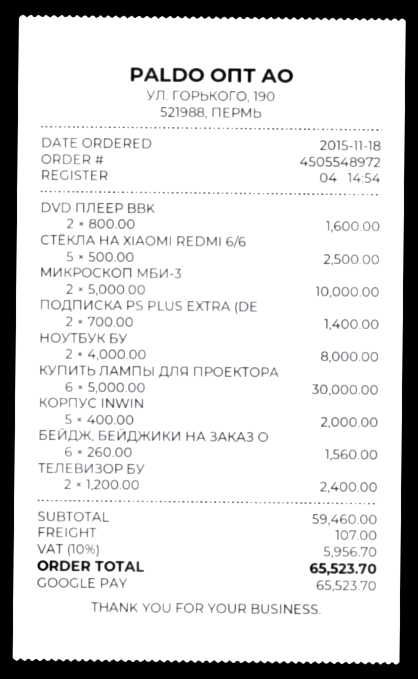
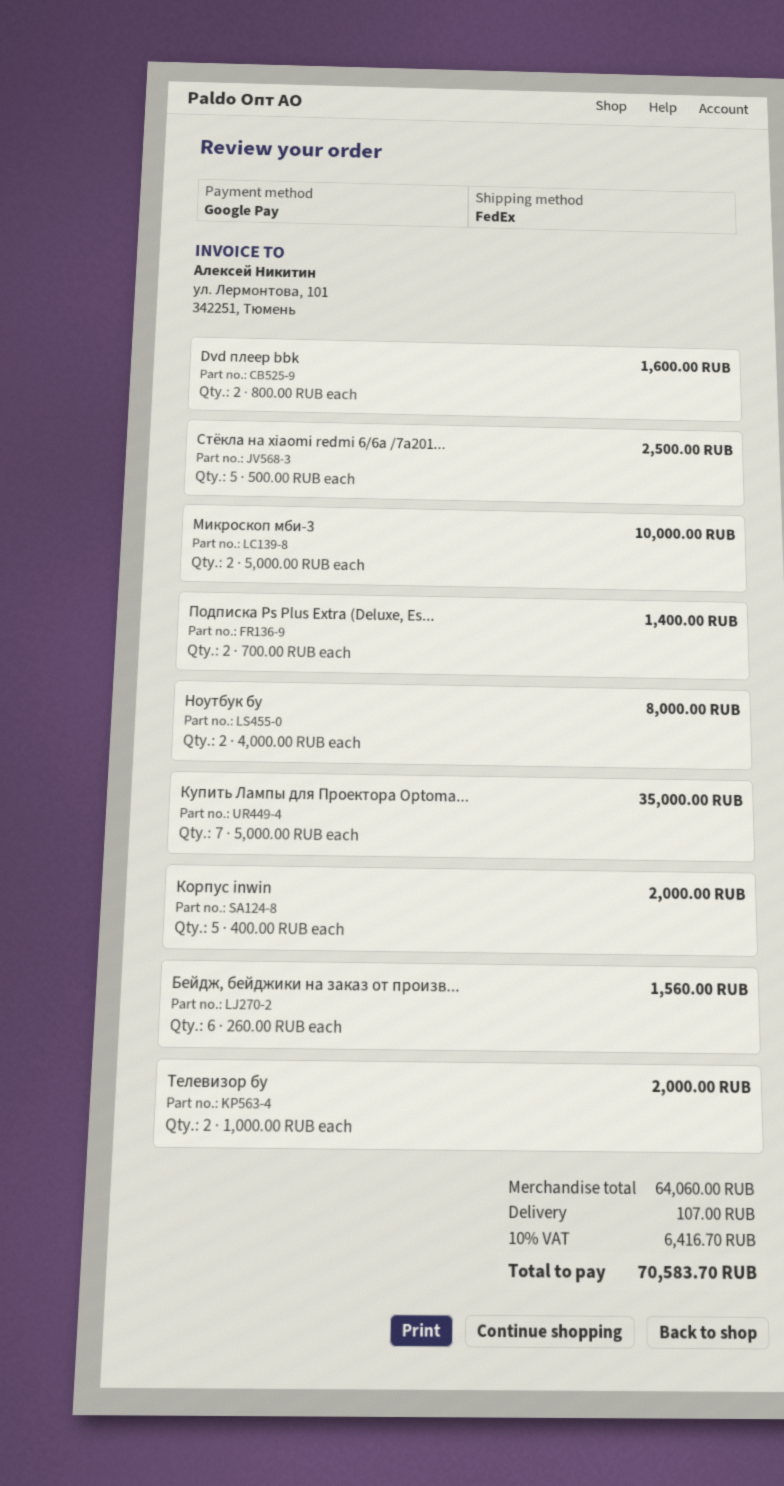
КУПИТЬ ЛАМПЫ ДЛЯ ПРОЕКТОРА: 6 x 5000.00 = 30000.00 -> 7 x 5000.00 = 35000.00
ТЕЛЕВИЗОР БУ: 2 x 1200.00 = 2400.00 -> 2 x 1000.00 = 2000.00
subtotal: 59460.00 -> 64060.00
tax: 10% = 5956.70 -> 10% = 6416.70
total: 65523.70 -> 70583.70

